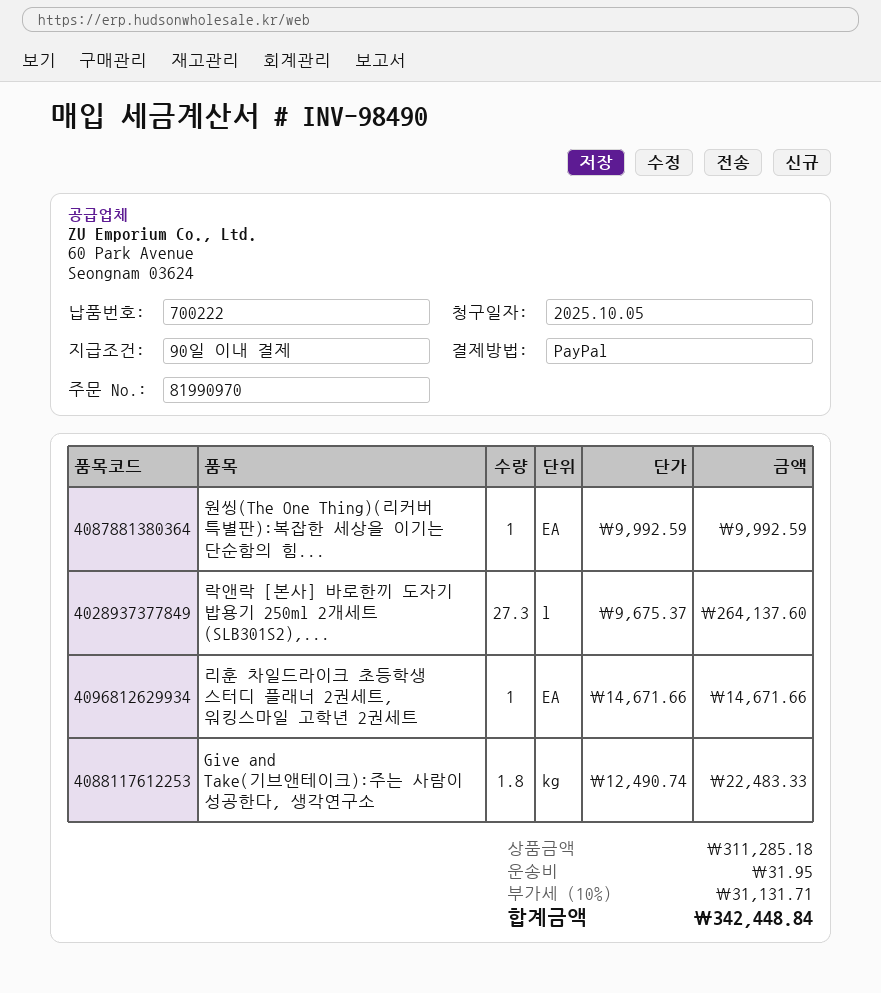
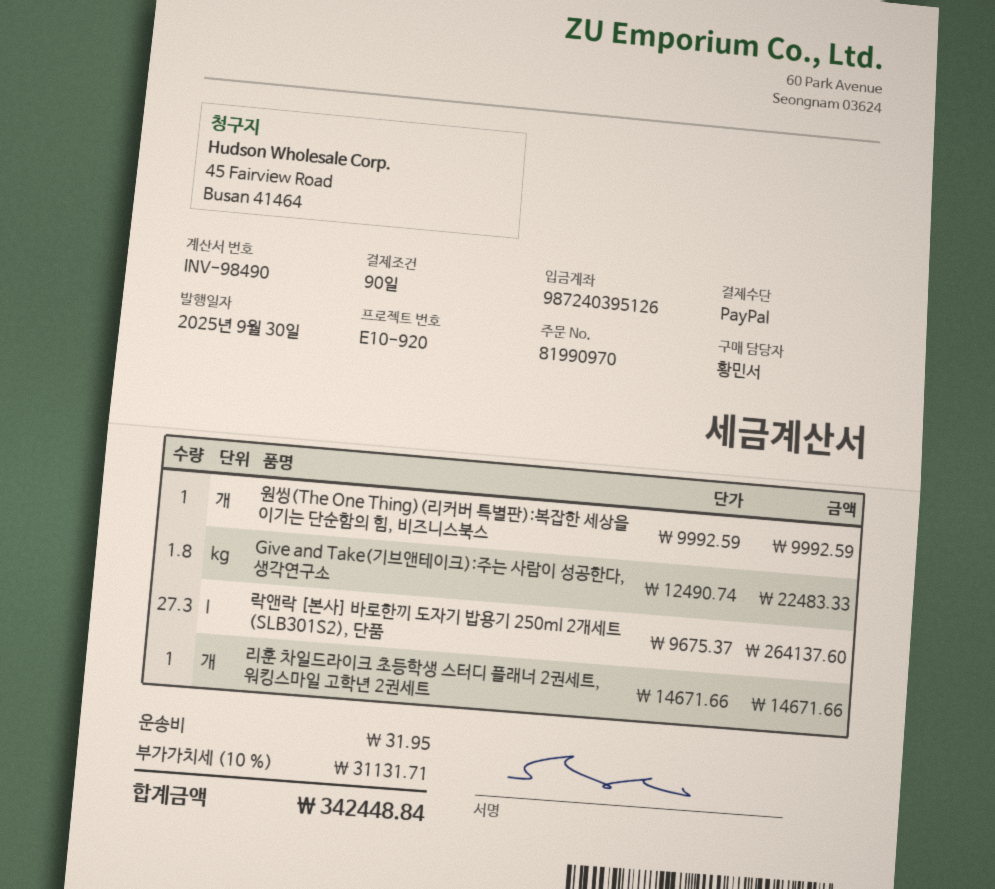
invoice date: 2025-10-05 -> 2025-09-30

